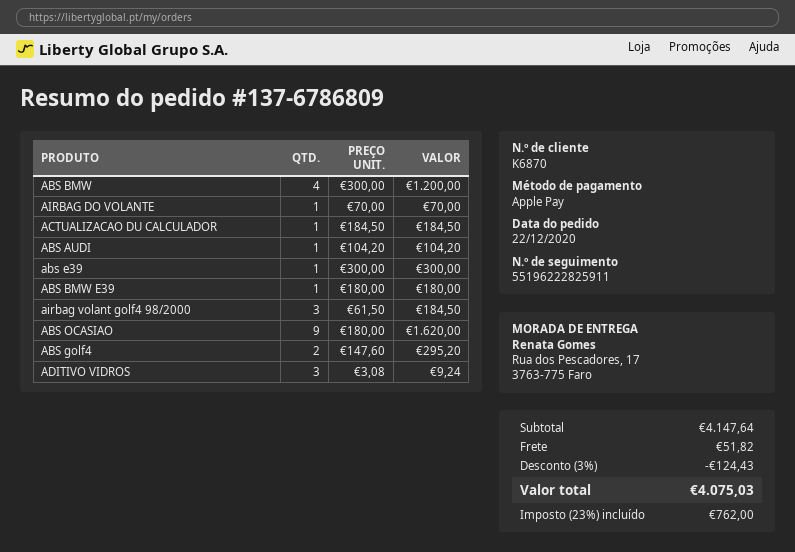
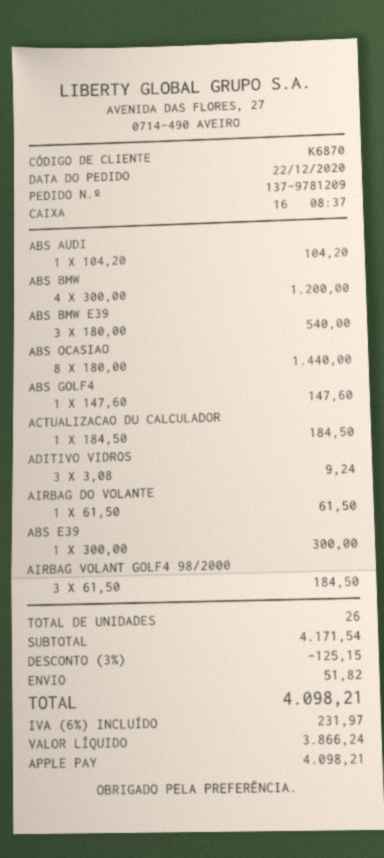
order number: 137-6786809 -> 137-9781209
AIRBAG DO VOLANTE: 1 x 70.00 = 70.00 -> 1 x 61.50 = 61.50
ABS BMW E39: 1 x 180.00 = 180.00 -> 3 x 180.00 = 540.00
ABS OCASIAO: 9 x 180.00 = 1620.00 -> 8 x 180.00 = 1440.00
ABS golf4: 2 x 147.60 = 295.20 -> 1 x 147.60 = 147.60
subtotal: 4147.64 -> 4171.54
discount: 3% = 124.43 -> 3% = 125.15
tax: 23% = 762.00 -> 6% = 231.97
total: 4075.03 -> 4098.21

